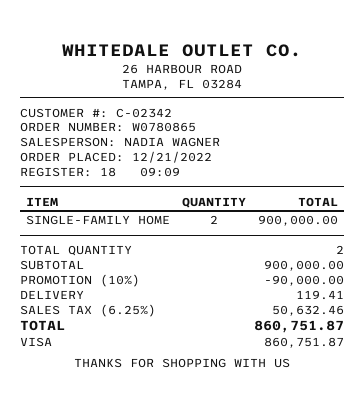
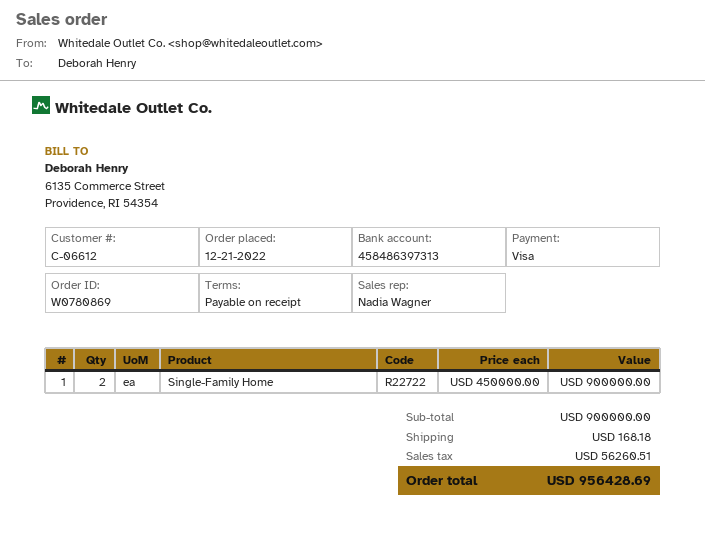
order number: W0780865 -> W0780869
customer number: C-02342 -> C-06612
discount: 10% = 90000.00 -> none
shipping: 119.41 -> 168.18
tax: 50632.46 -> 56260.51
total: 860751.87 -> 956428.69

